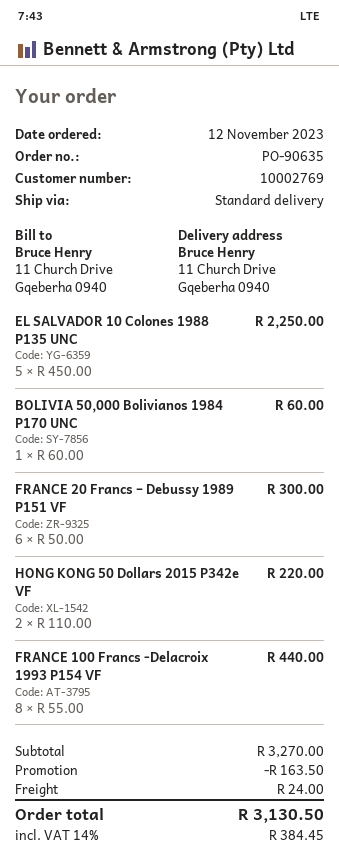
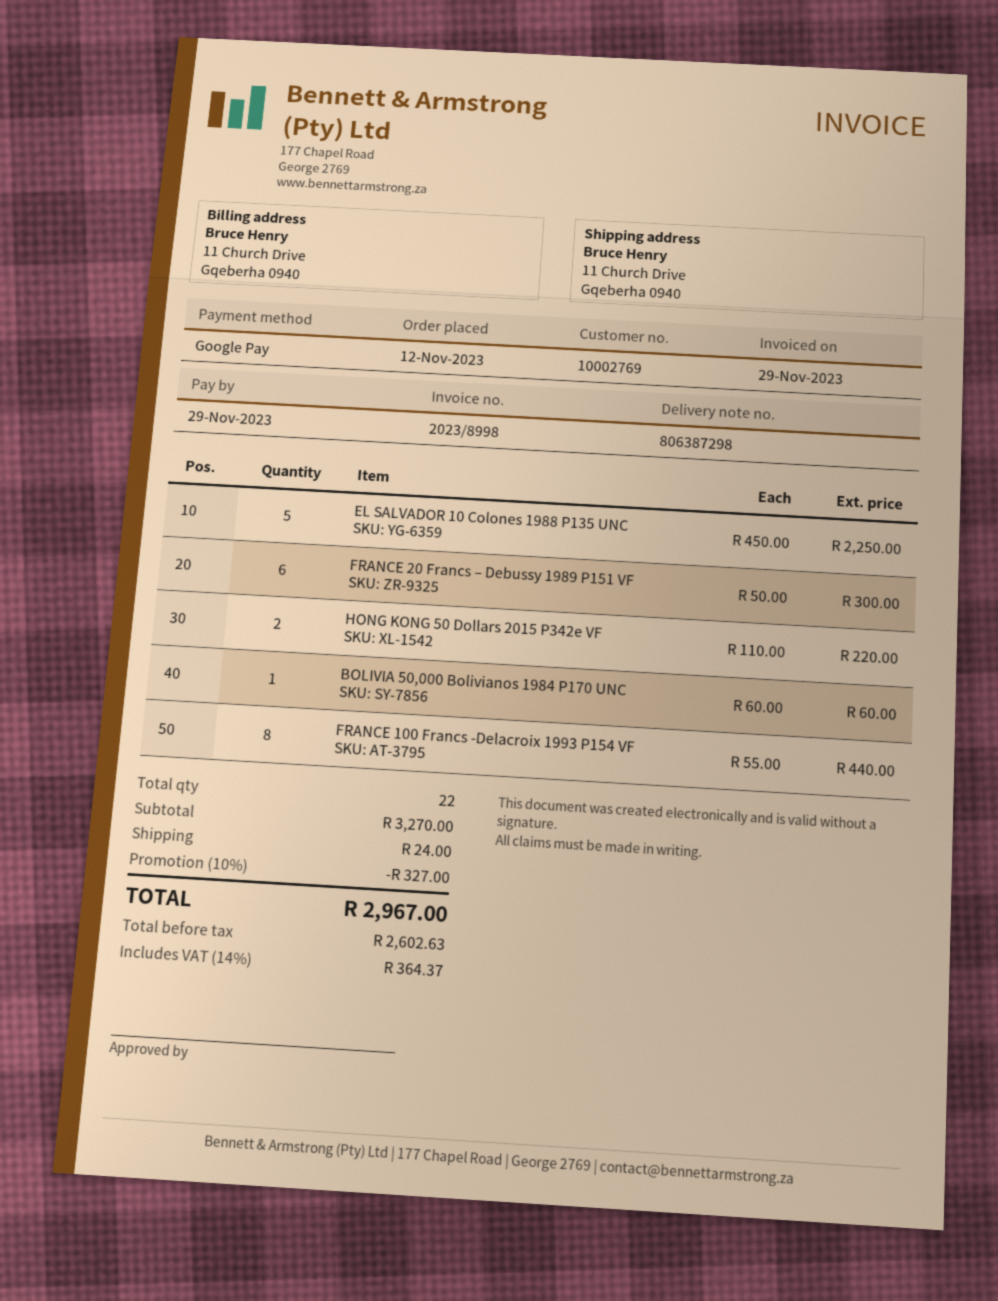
discount: 163.50 -> 327.00
tax: 14% = 384.45 -> 14% = 364.37
total: 3130.50 -> 2967.00

